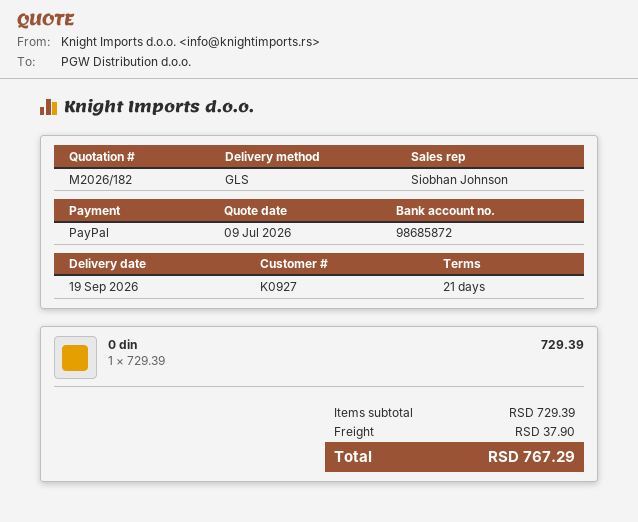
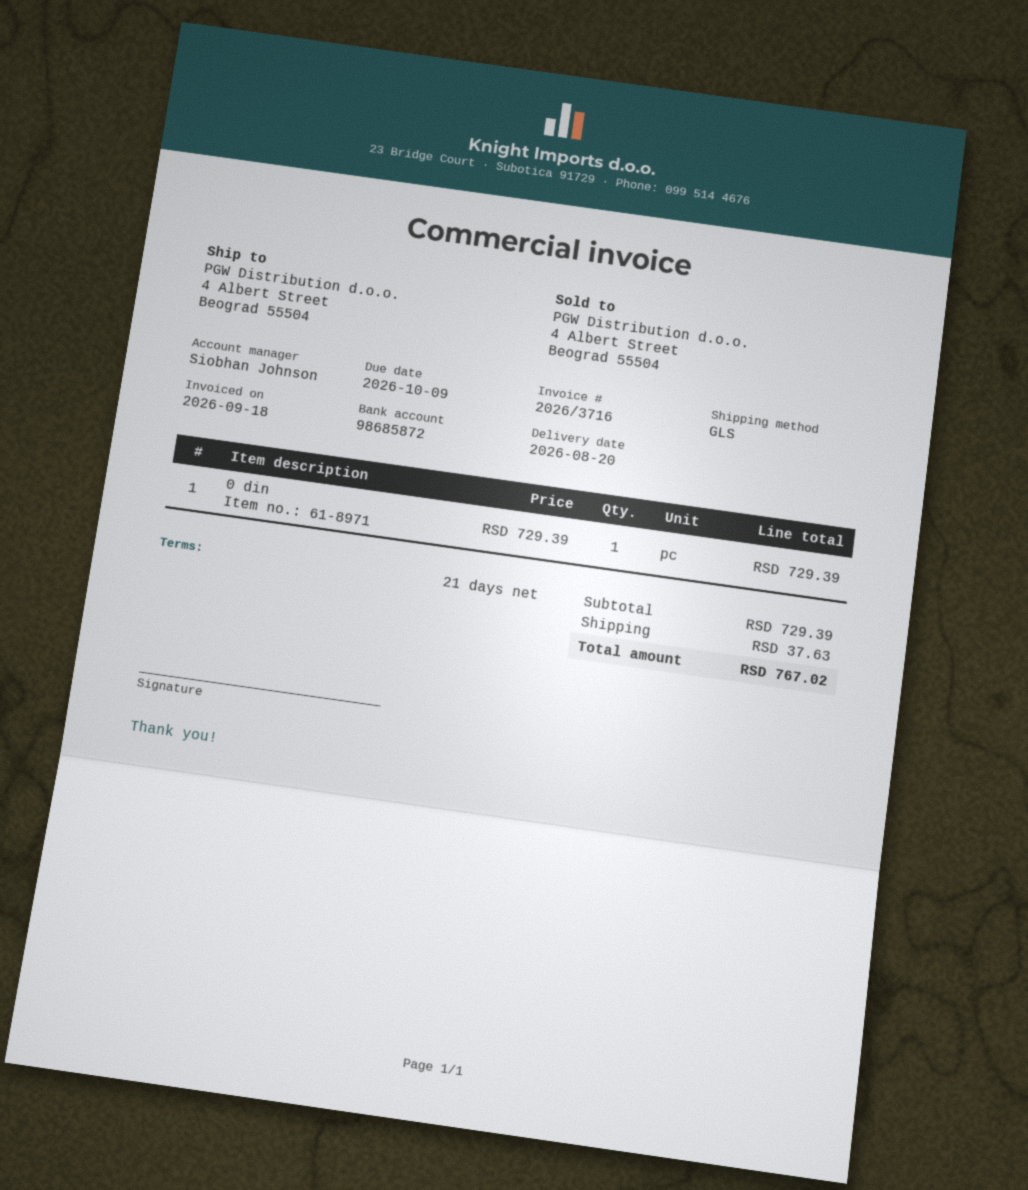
delivery date: 2026-09-19 -> 2026-08-20
shipping: 37.90 -> 37.63
total: 767.29 -> 767.02

